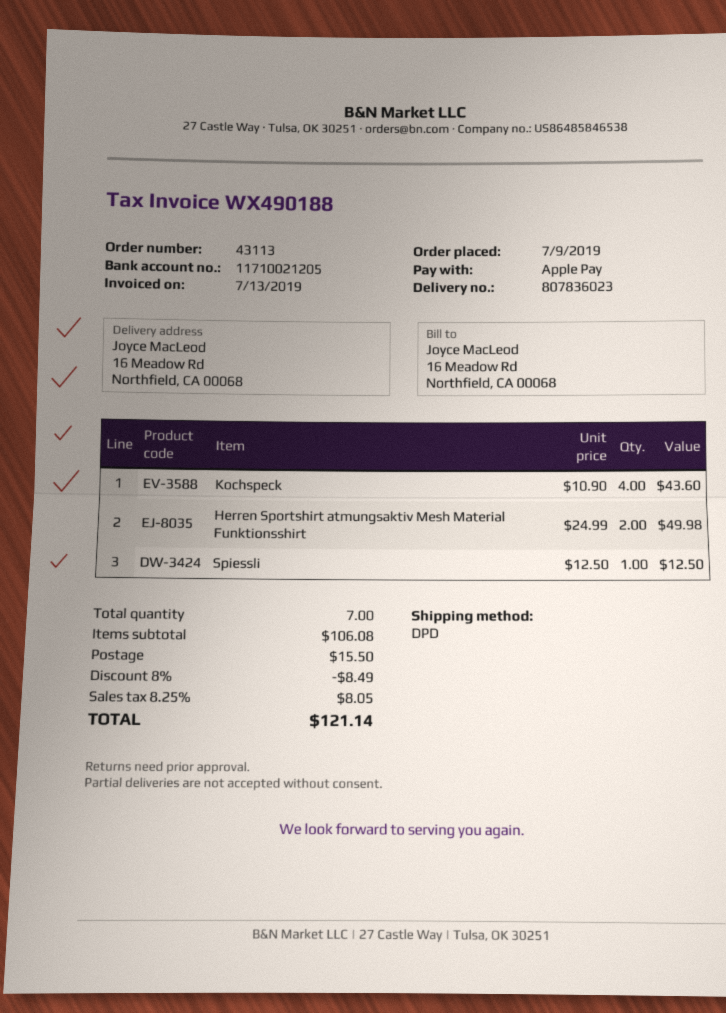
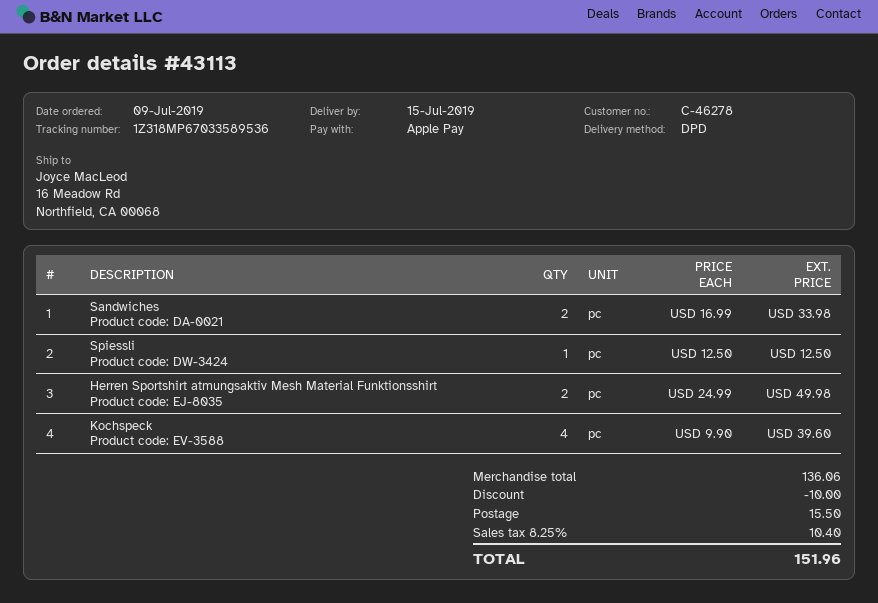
Kochspeck: 4 x 10.90 = 43.60 -> 4 x 9.90 = 39.60
Sandwiches: none -> 2 x 16.99 = 33.98
subtotal: 106.08 -> 136.06
discount: 8.49 -> 10.00
tax: 8.25% = 8.05 -> 8.25% = 10.40
total: 121.14 -> 151.96

